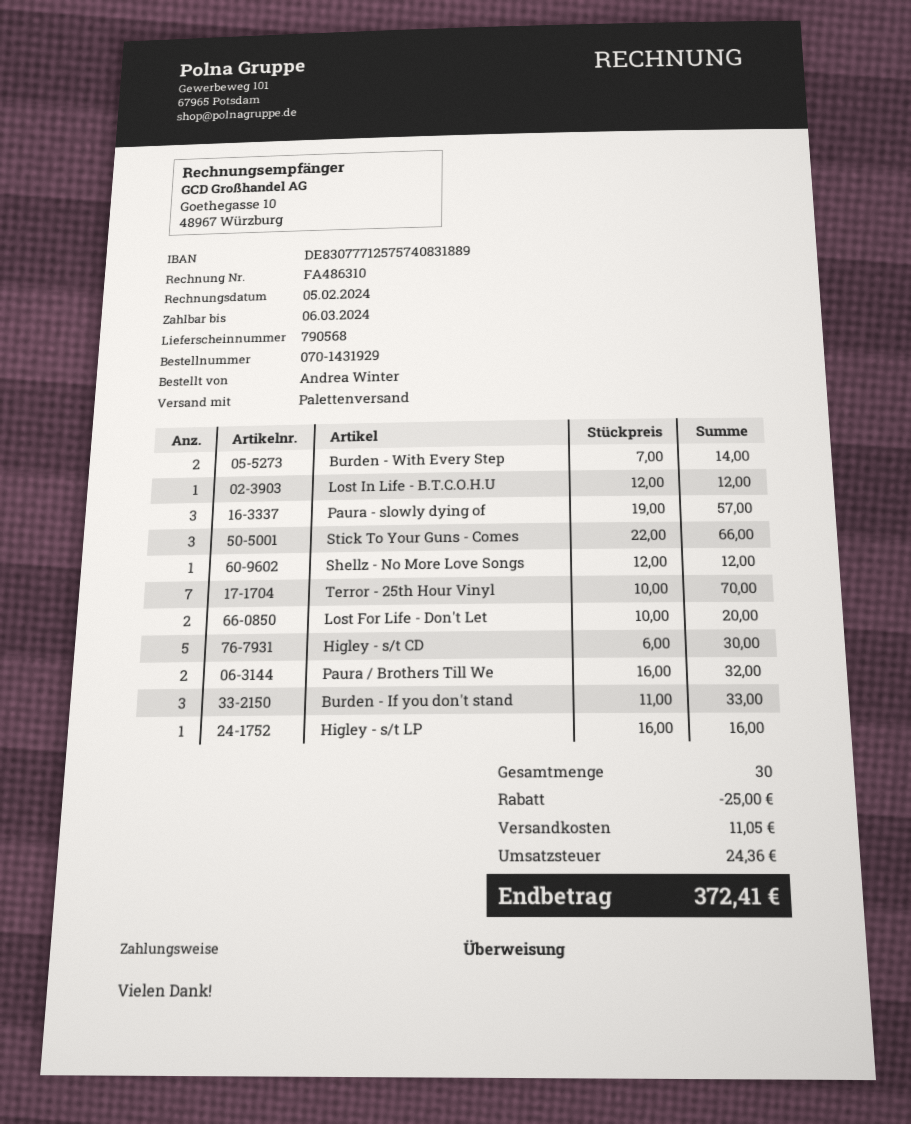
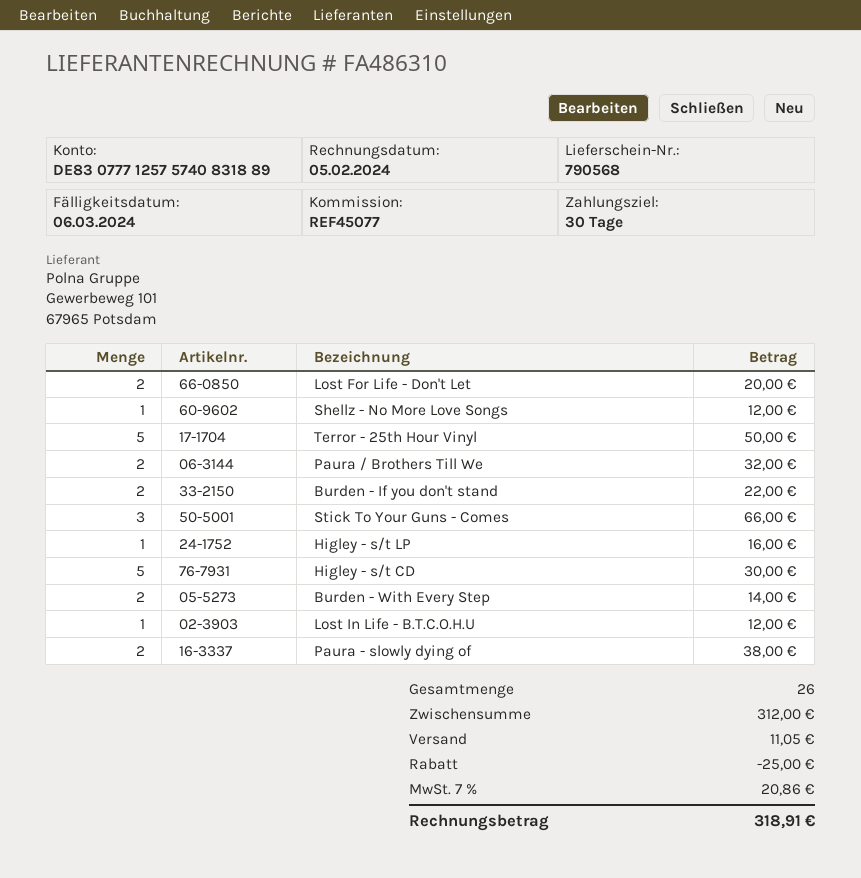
Paura - slowly dying of: 3 for 57.00 -> 2 for 38.00
Terror - 25th Hour Vinyl: 7 for 70.00 -> 5 for 50.00
Burden - If you don't stand: 3 for 33.00 -> 2 for 22.00
total quantity: 30 -> 26
tax: 24.36 -> 20.86
total: 372.41 -> 318.91

